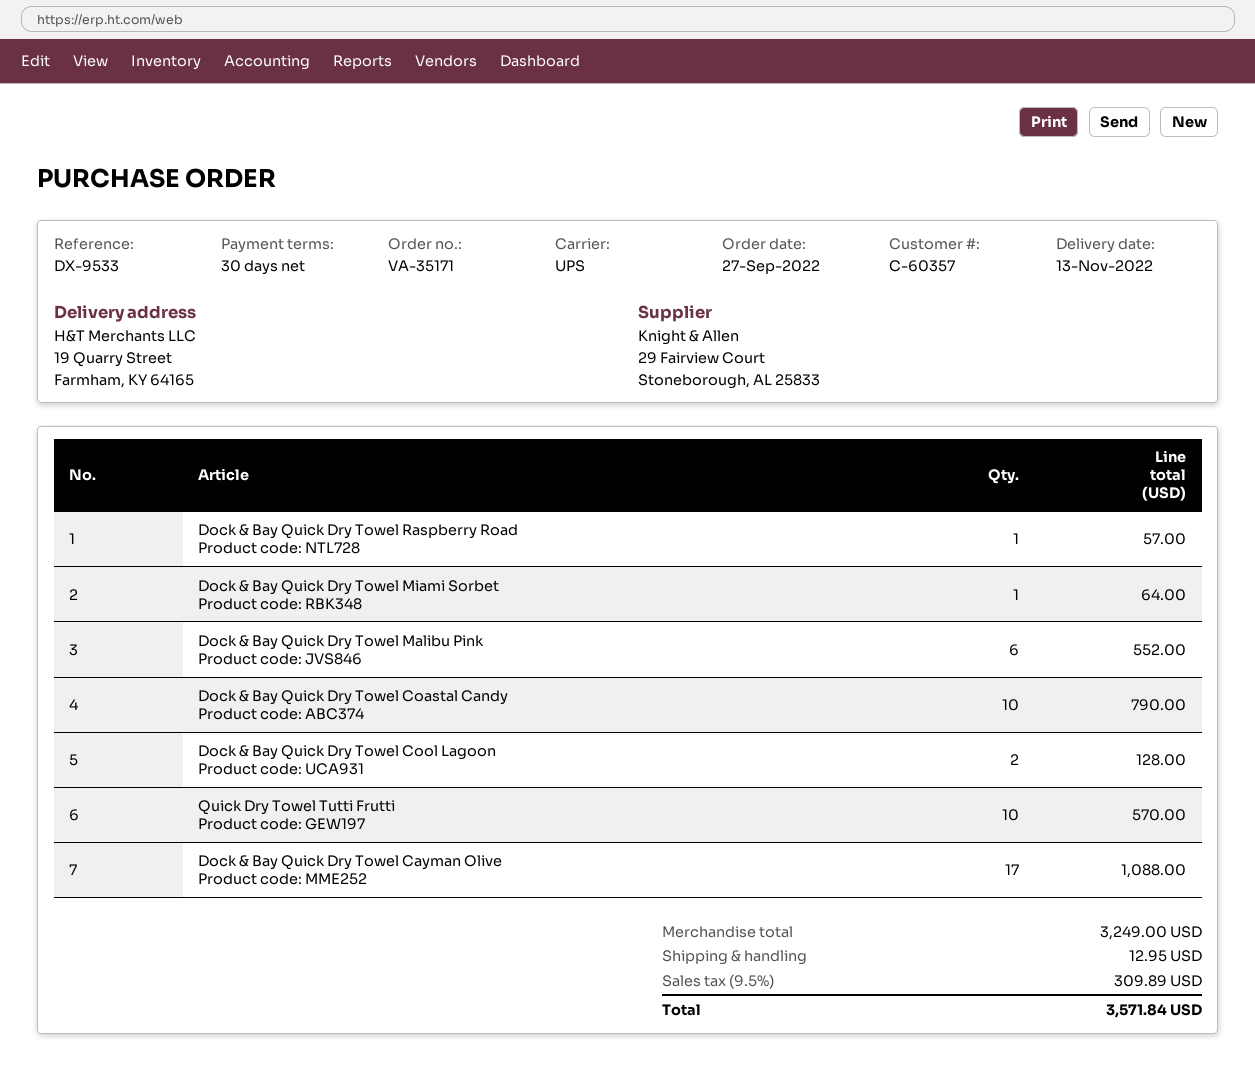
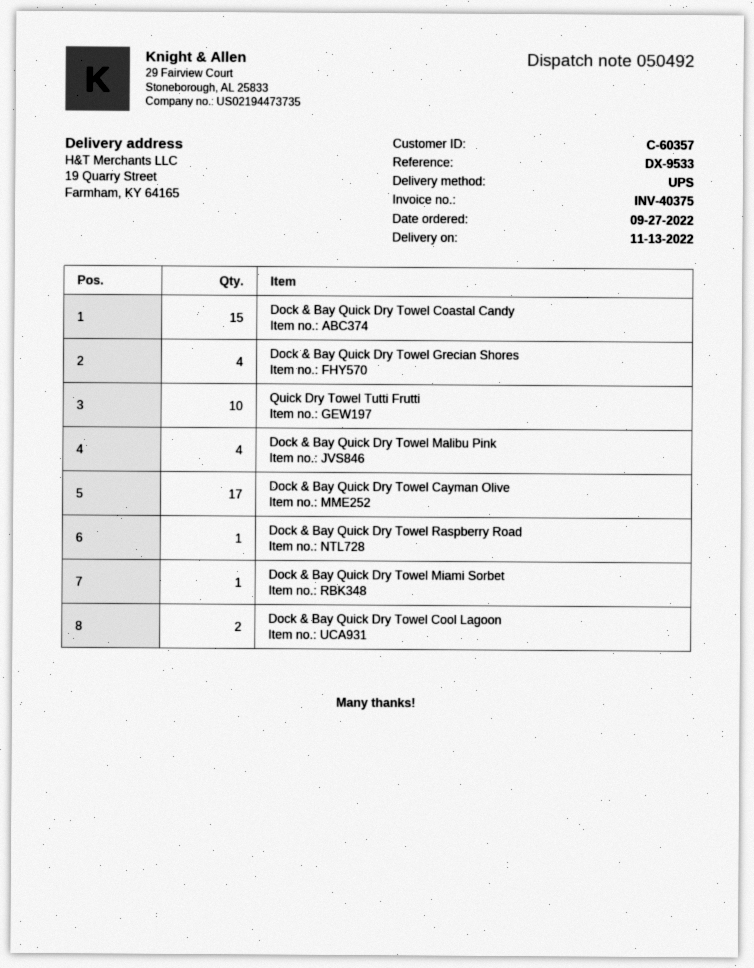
Dock & Bay Quick Dry Towel Malibu Pink: 6 -> 4
Dock & Bay Quick Dry Towel Coastal Candy: 10 -> 15
Dock & Bay Quick Dry Towel Grecian Shores: none -> 4

